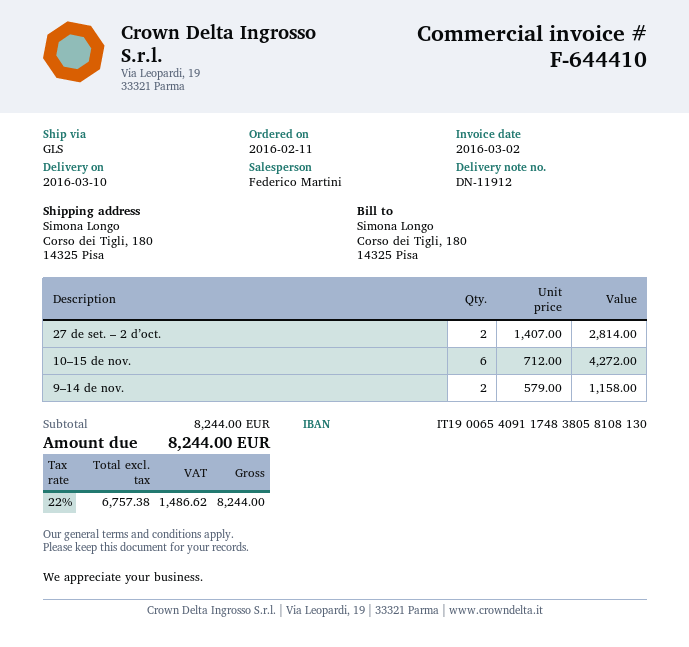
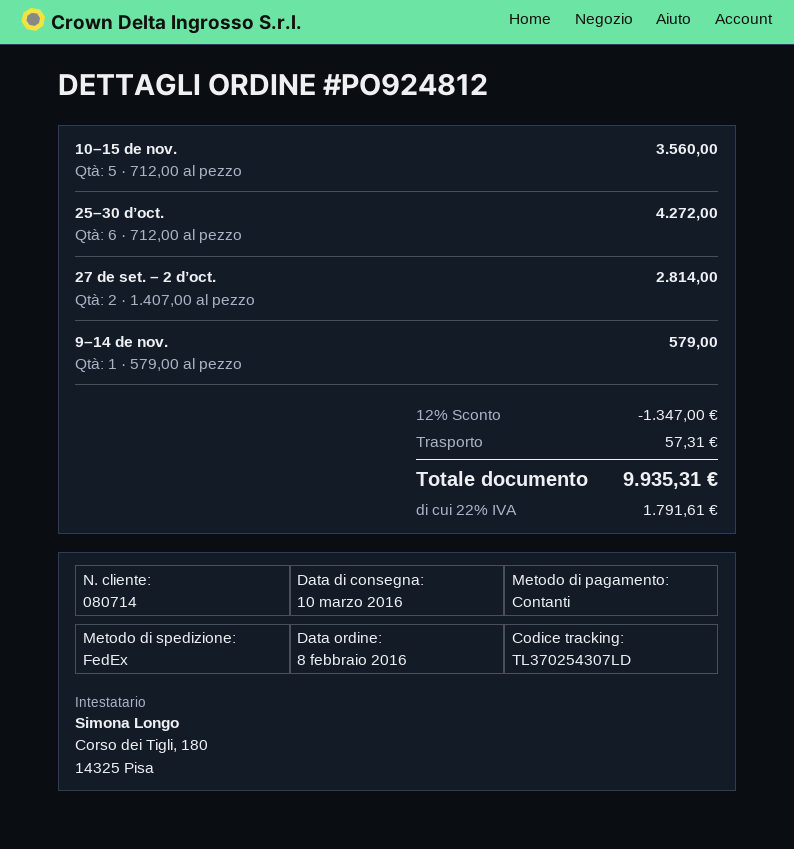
order date: 2016-02-11 -> 2016-02-08
shipping method: GLS -> FedEx
10–15 de nov.: 6 x 712.00 = 4272.00 -> 5 x 712.00 = 3560.00
9–14 de nov.: 2 x 579.00 = 1158.00 -> 1 x 579.00 = 579.00
25–30 d’oct.: none -> 6 x 712.00 = 4272.00
discount: none -> 12% = 1347.00
shipping: none -> 57.31
tax: 22% = 1486.62 -> 22% = 1791.61
total: 8244.00 -> 9935.31

